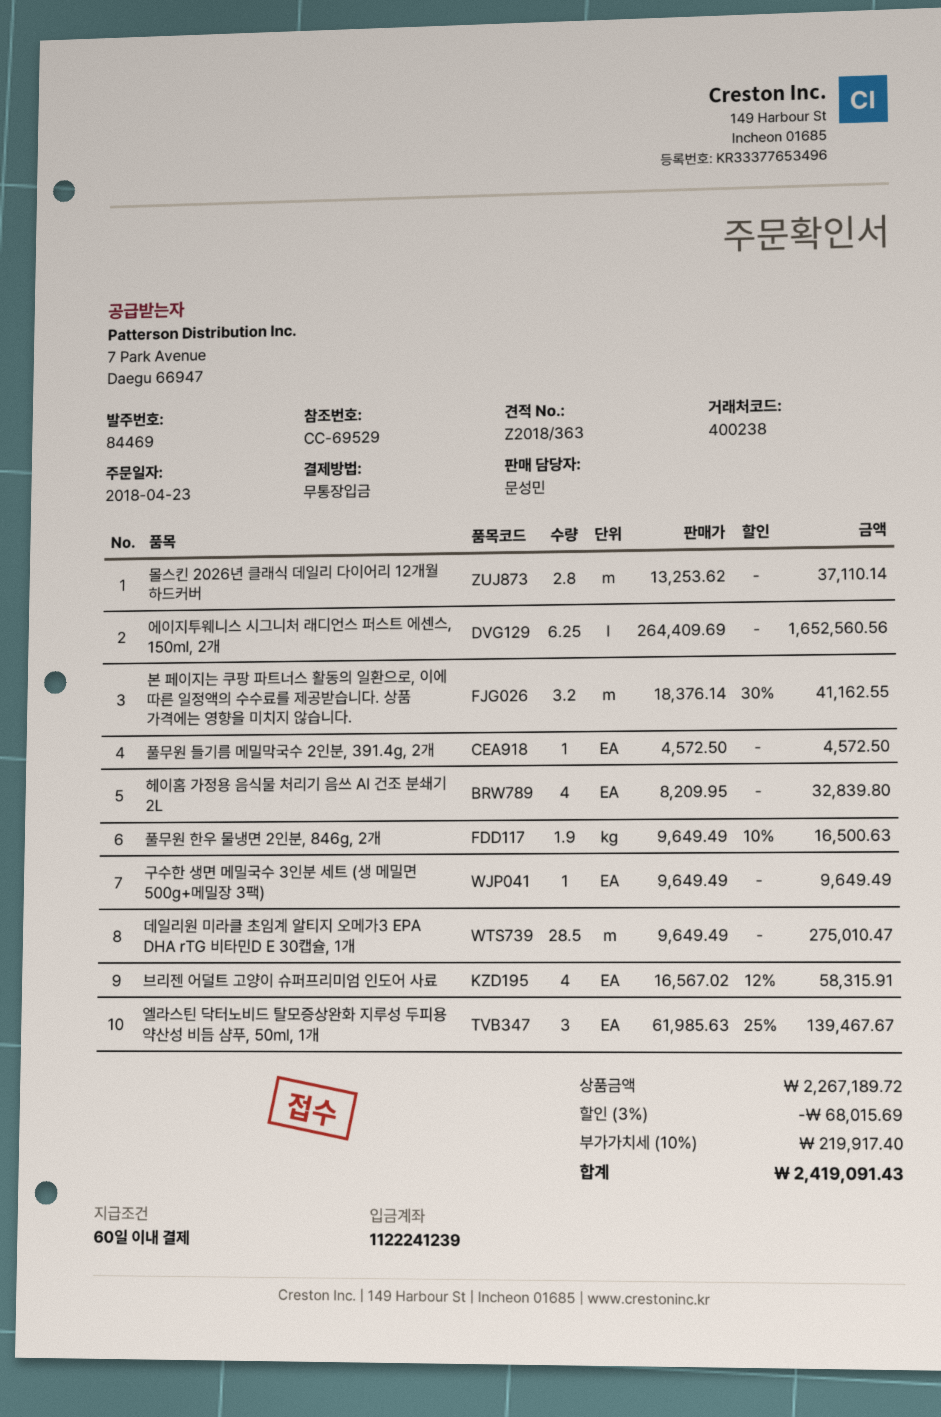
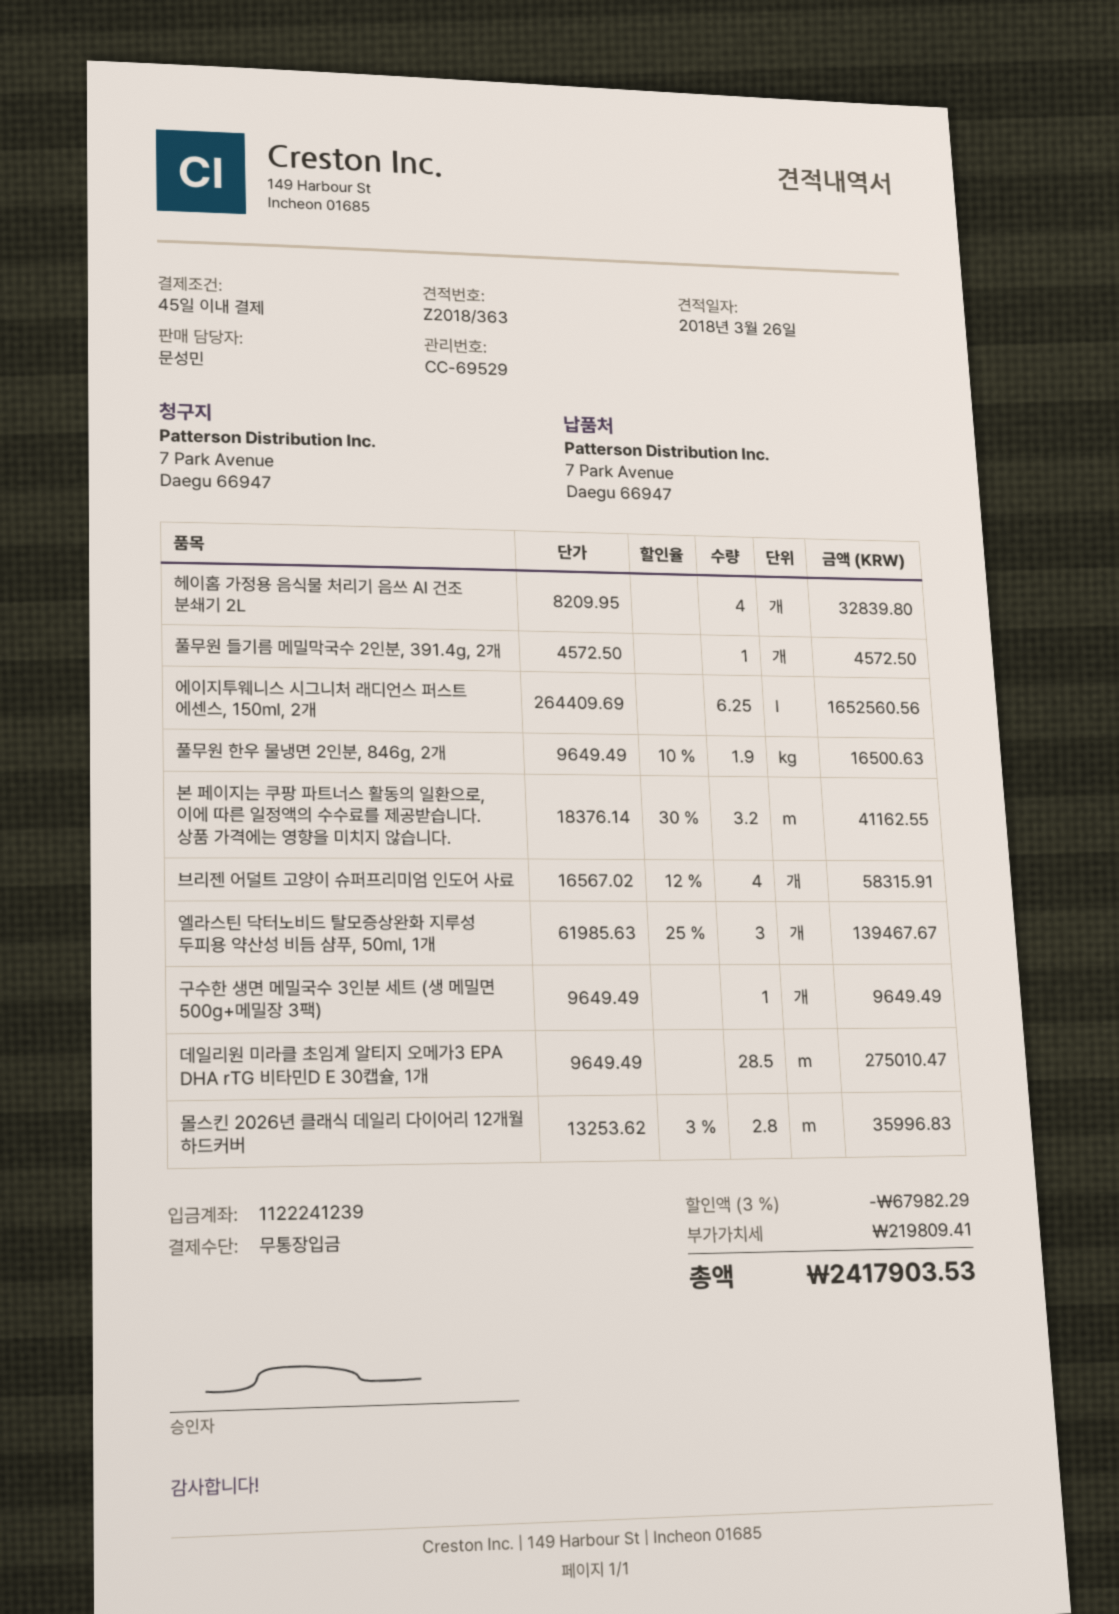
payment terms: 60 days -> 45 days
몰스킨 2026년 클래식 데일리 다이어리 12개월 하드커버: 2.8 x 13253.62 = 37110.14 -> 2.8 x 13253.62 - 3% = 35996.83
discount: 3% = 68015.69 -> 3% = 67982.29
tax: 219917.40 -> 219809.41
total: 2419091.43 -> 2417903.53

